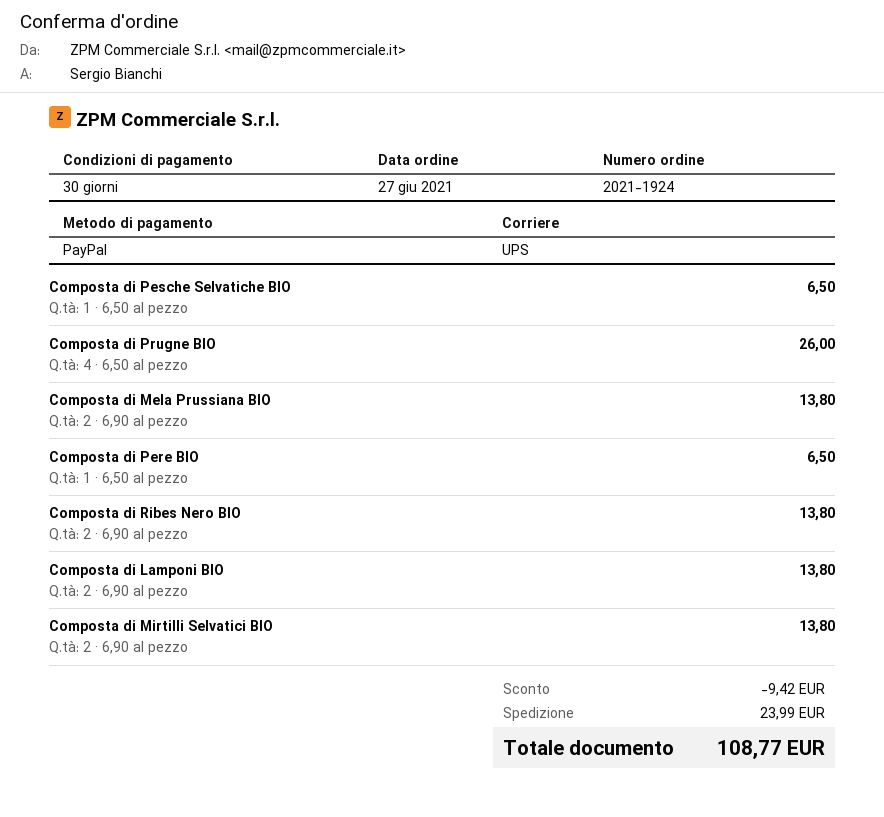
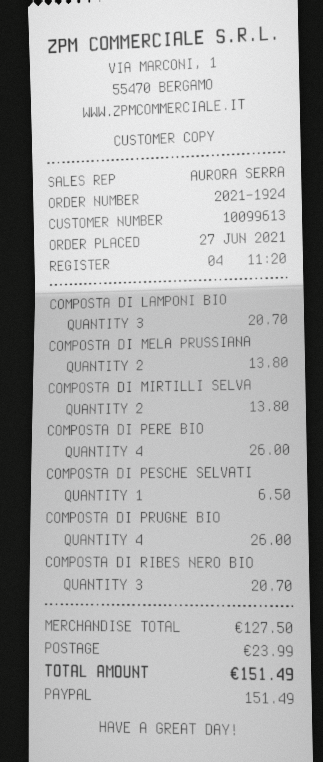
Composta di Pere BIO: 1 for 6.50 -> 4 for 26.00
Composta di Ribes Nero BIO: 2 for 13.80 -> 3 for 20.70
Composta di Lamponi BIO: 2 for 13.80 -> 3 for 20.70
discount: 9.42 -> none
total: 108.77 -> 151.49

